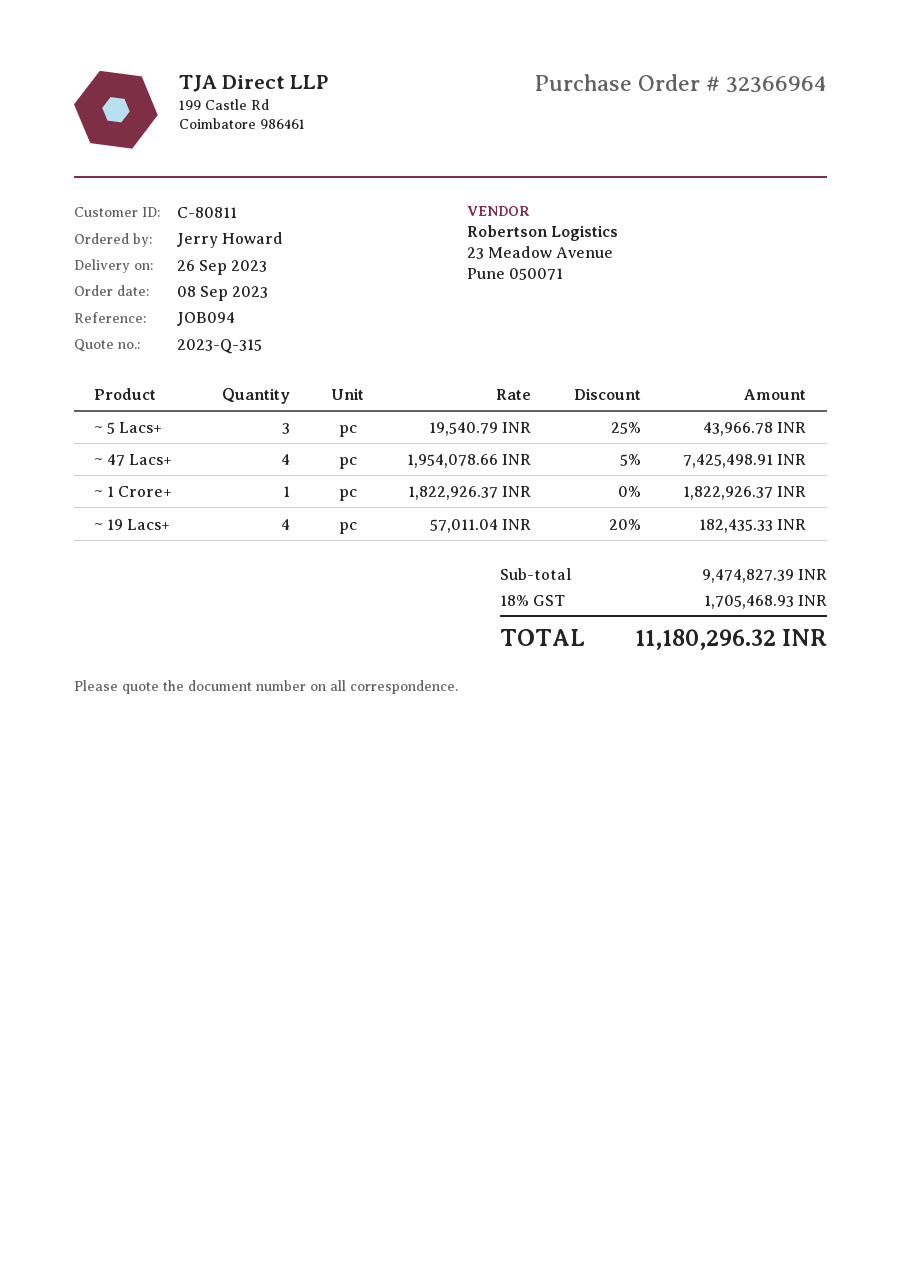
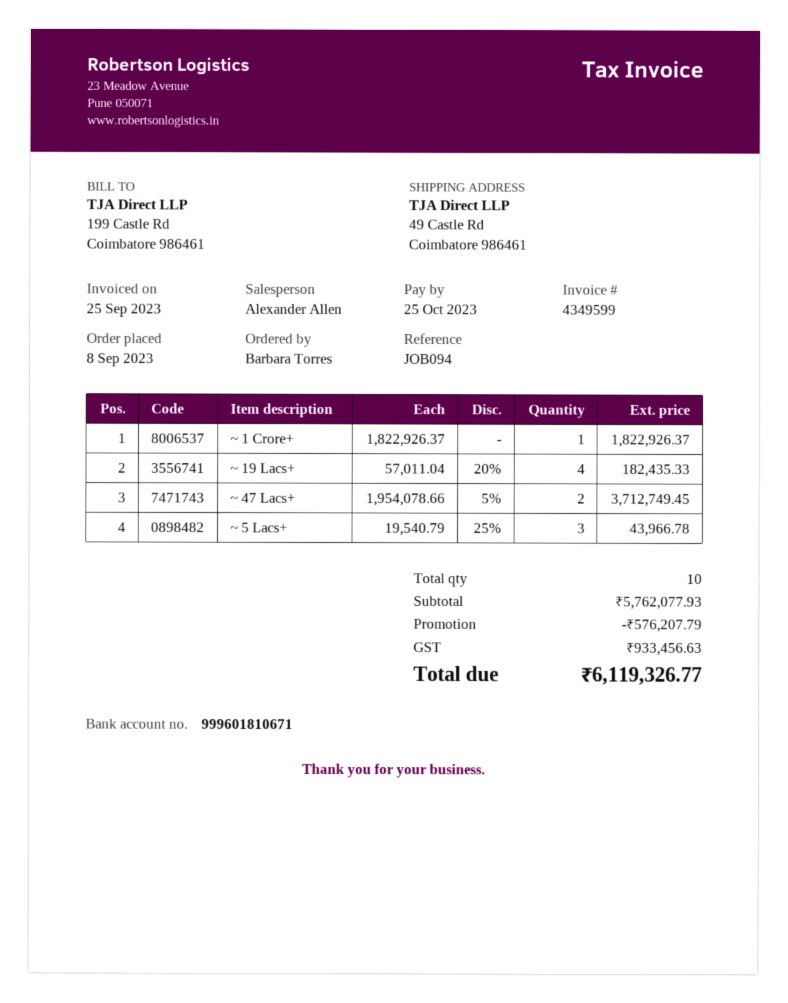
ordered by: Jerry Howard -> Barbara Torres
~ 47 Lacs+: 4 x 1954078.66 - 5% = 7425498.91 -> 2 x 1954078.66 - 5% = 3712749.45
subtotal: 9474827.39 -> 5762077.93
discount: none -> 576207.79
tax: 1705468.93 -> 933456.63
total: 11180296.32 -> 6119326.77

